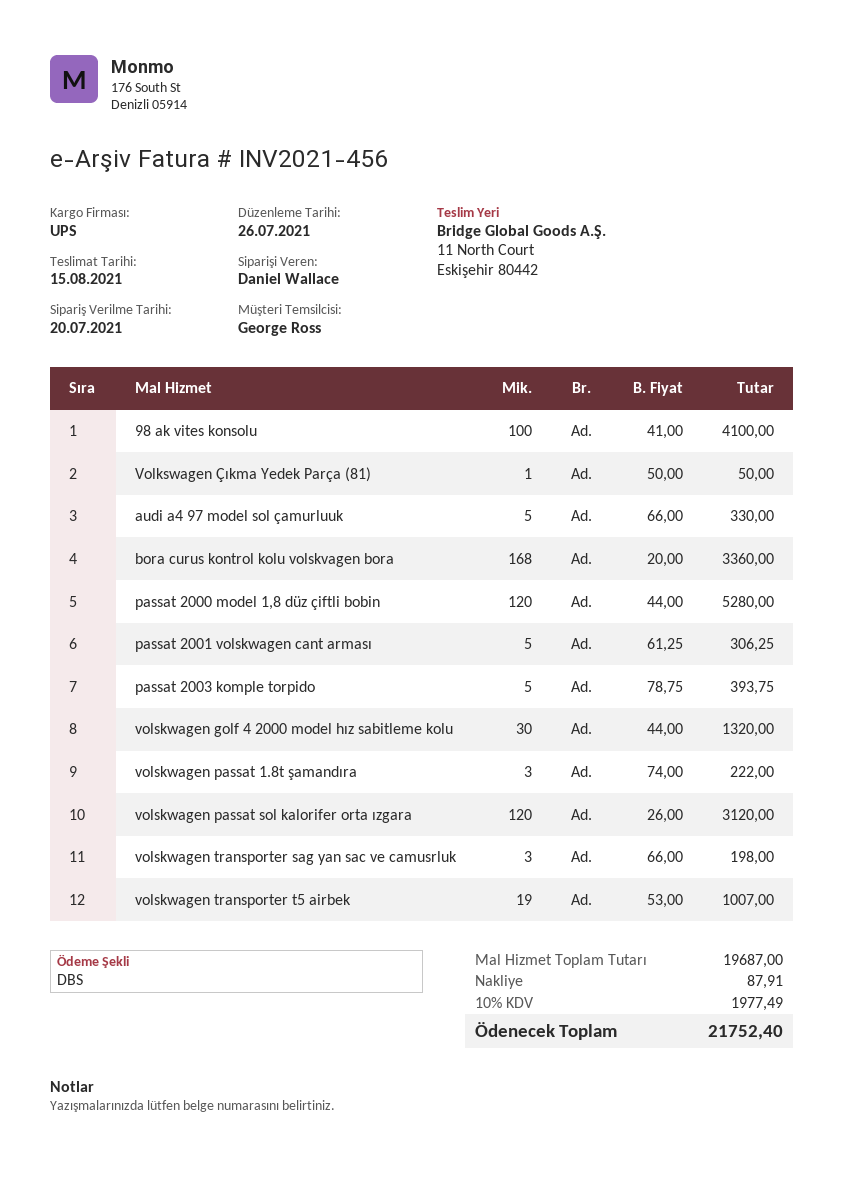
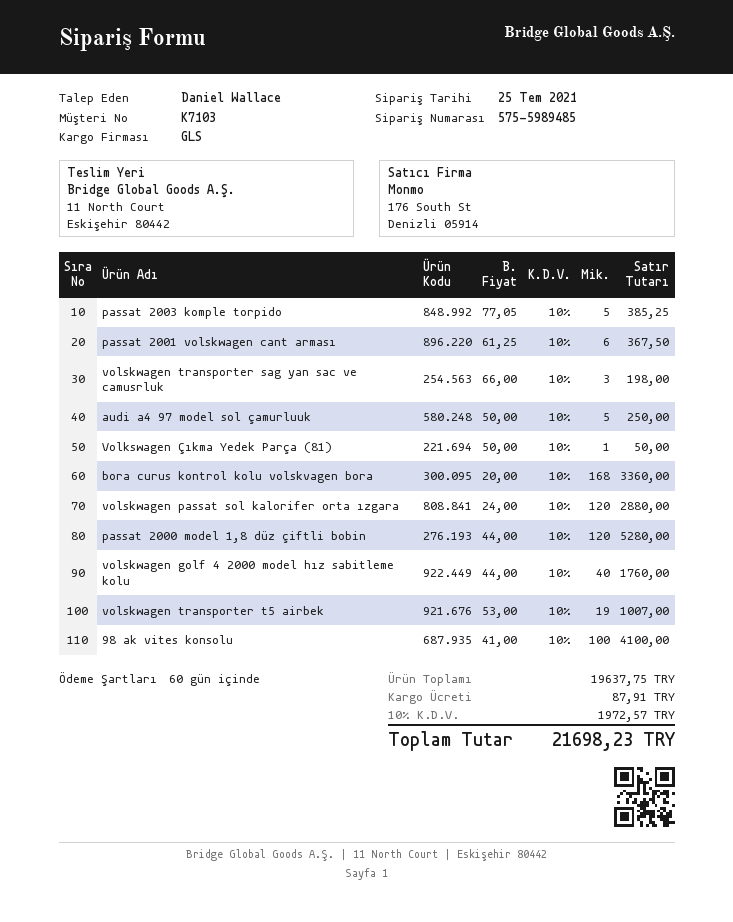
order date: 2021-07-20 -> 2021-07-25
shipping method: UPS -> GLS
audi a4 97 model sol çamurluuk: 5 x 66.00 = 330.00 -> 5 x 50.00 = 250.00
passat 2001 volskwagen cant arması: 5 x 61.25 = 306.25 -> 6 x 61.25 = 367.50
passat 2003 komple torpido: 5 x 78.75 = 393.75 -> 5 x 77.05 = 385.25
volskwagen golf 4 2000 model hız sabitleme kolu: 30 x 44.00 = 1320.00 -> 40 x 44.00 = 1760.00
volskwagen passat 1.8t şamandıra: 3 x 74.00 = 222.00 -> none
volskwagen passat sol kalorifer orta ızgara: 120 x 26.00 = 3120.00 -> 120 x 24.00 = 2880.00
subtotal: 19687.00 -> 19637.75
tax: 10% = 1977.49 -> 10% = 1972.57
total: 21752.40 -> 21698.23

